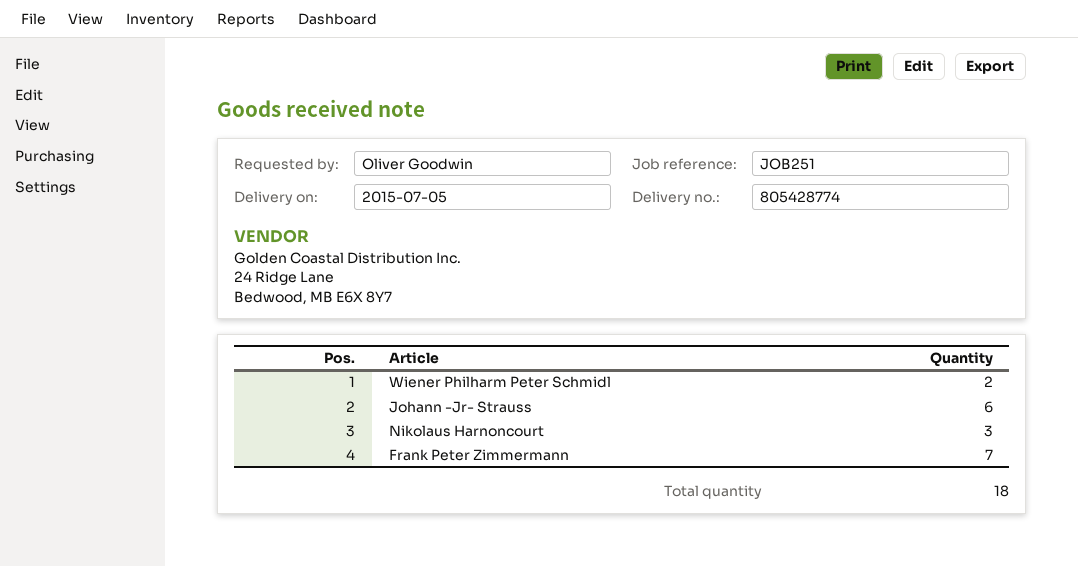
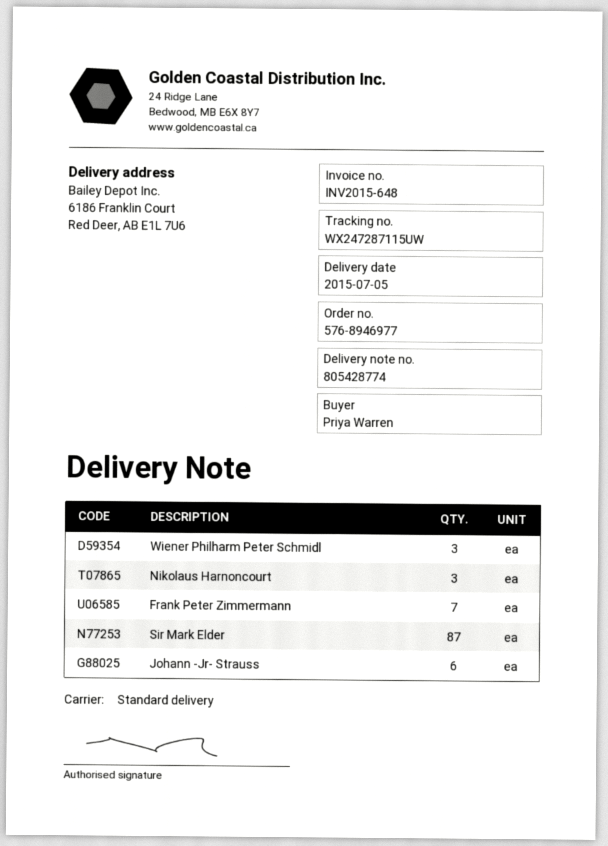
ordered by: Oliver Goodwin -> Priya Warren
Wiener Philharm Peter Schmidl: 2 -> 3
Sir Mark Elder: none -> 87

